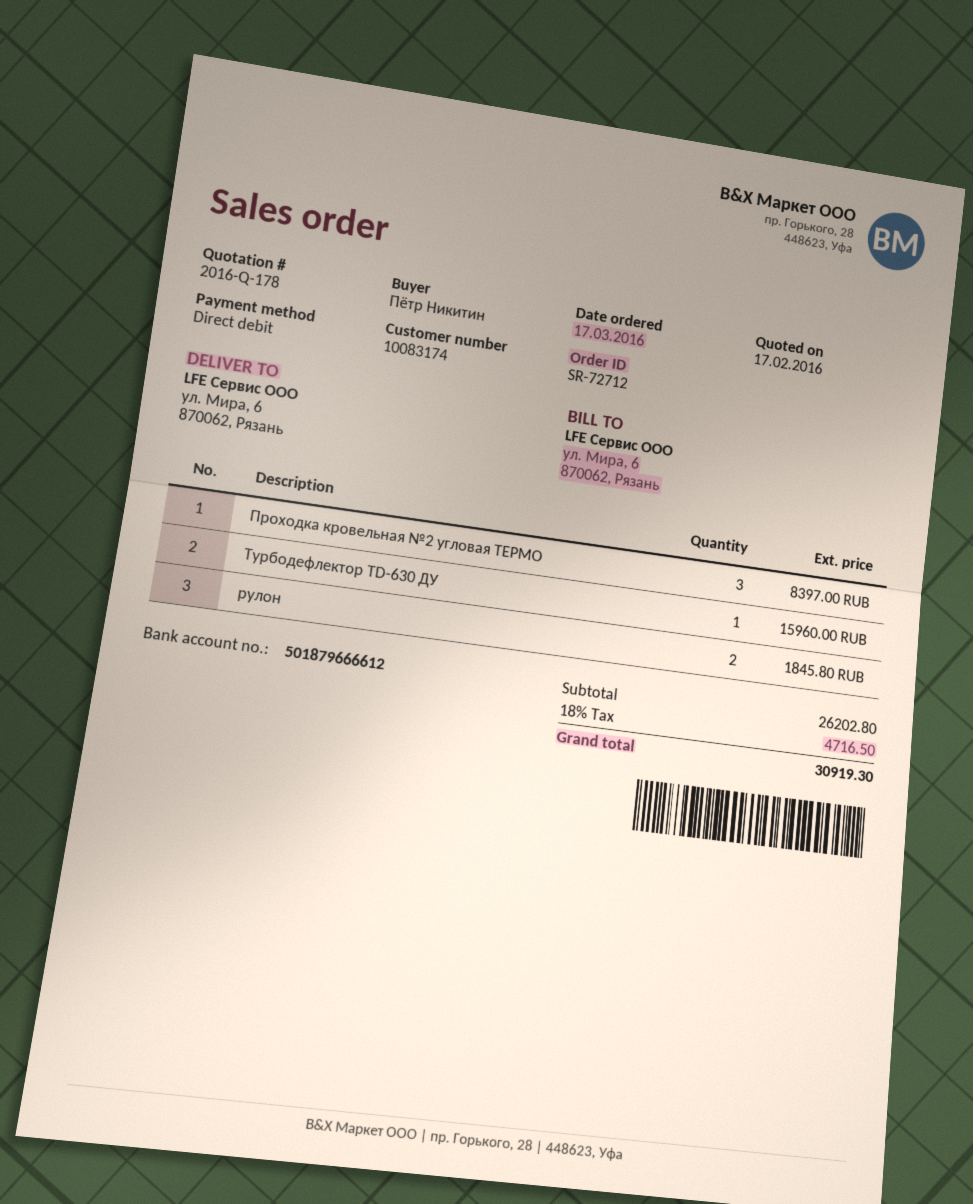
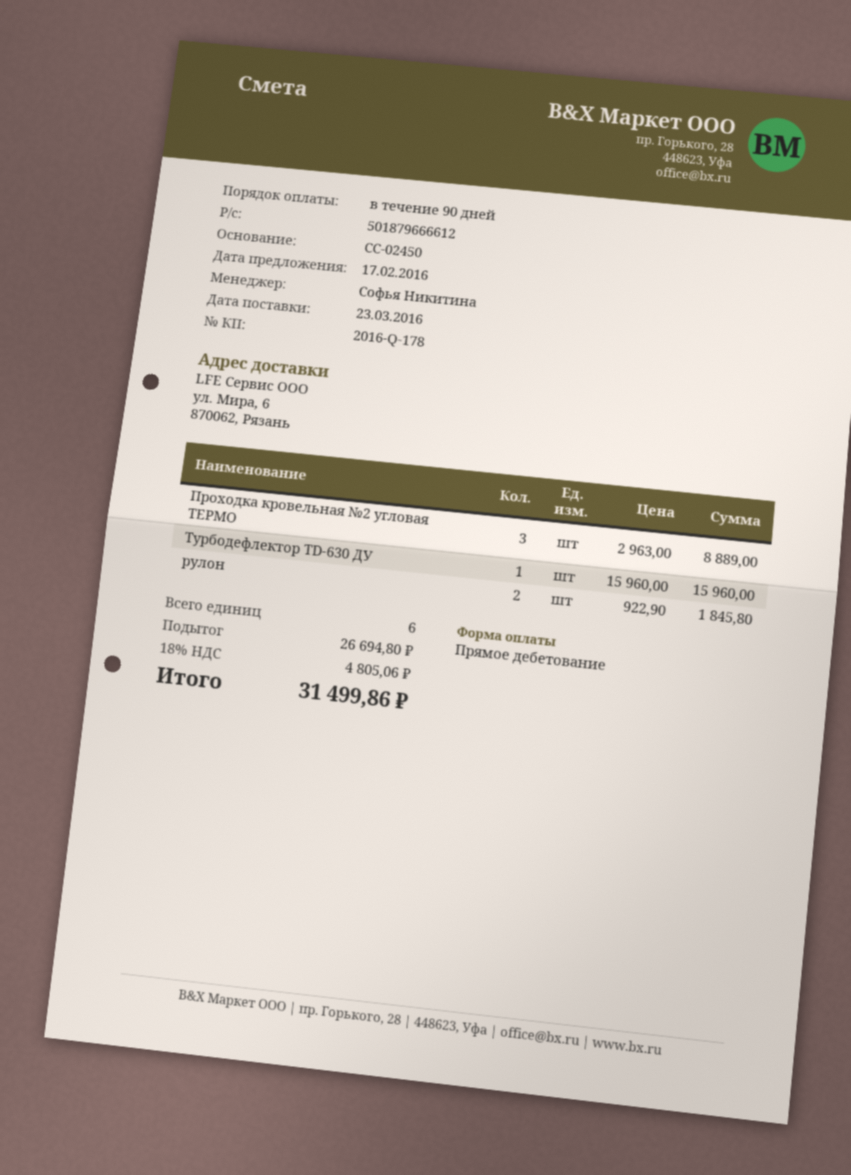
Проходка кровельная №2 угловая ТЕРМО: 3 for 8397.00 -> 3 for 8889.00
subtotal: 26202.80 -> 26694.80
tax: 18% = 4716.50 -> 18% = 4805.06
total: 30919.30 -> 31499.86

